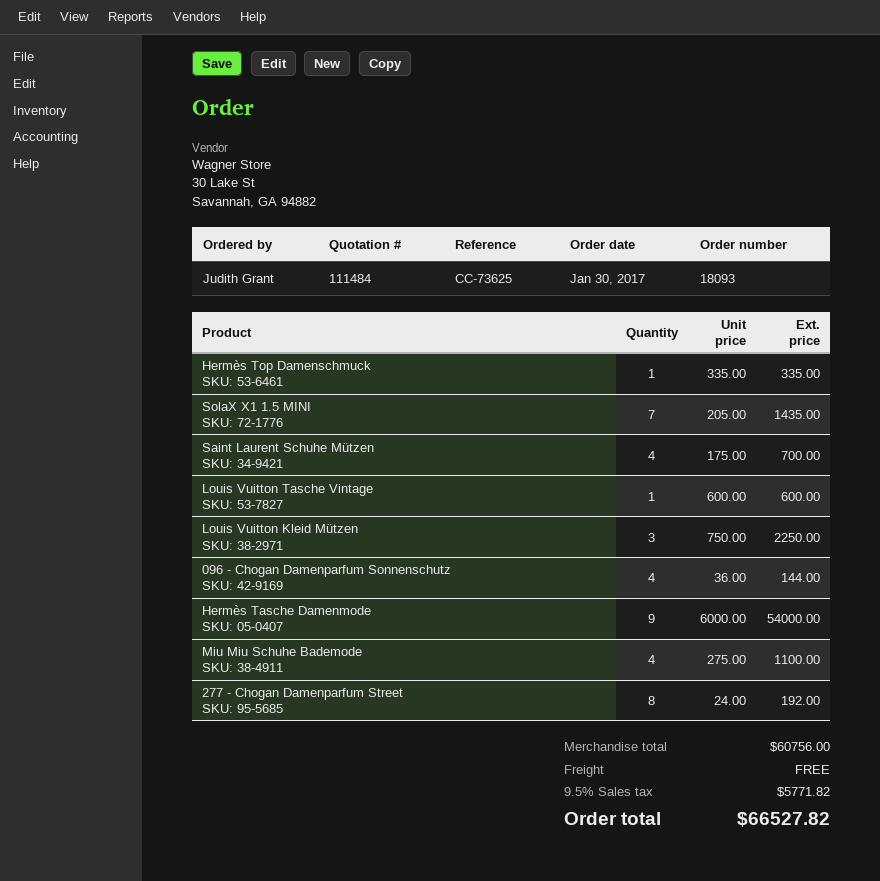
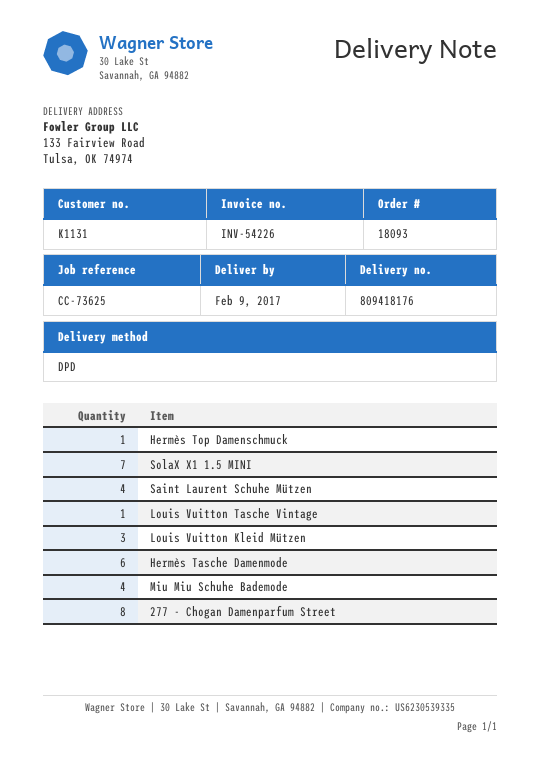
096 - Chogan Damenparfum Sonnenschutz: 4 -> none
Hermès Tasche Damenmode: 9 -> 6

